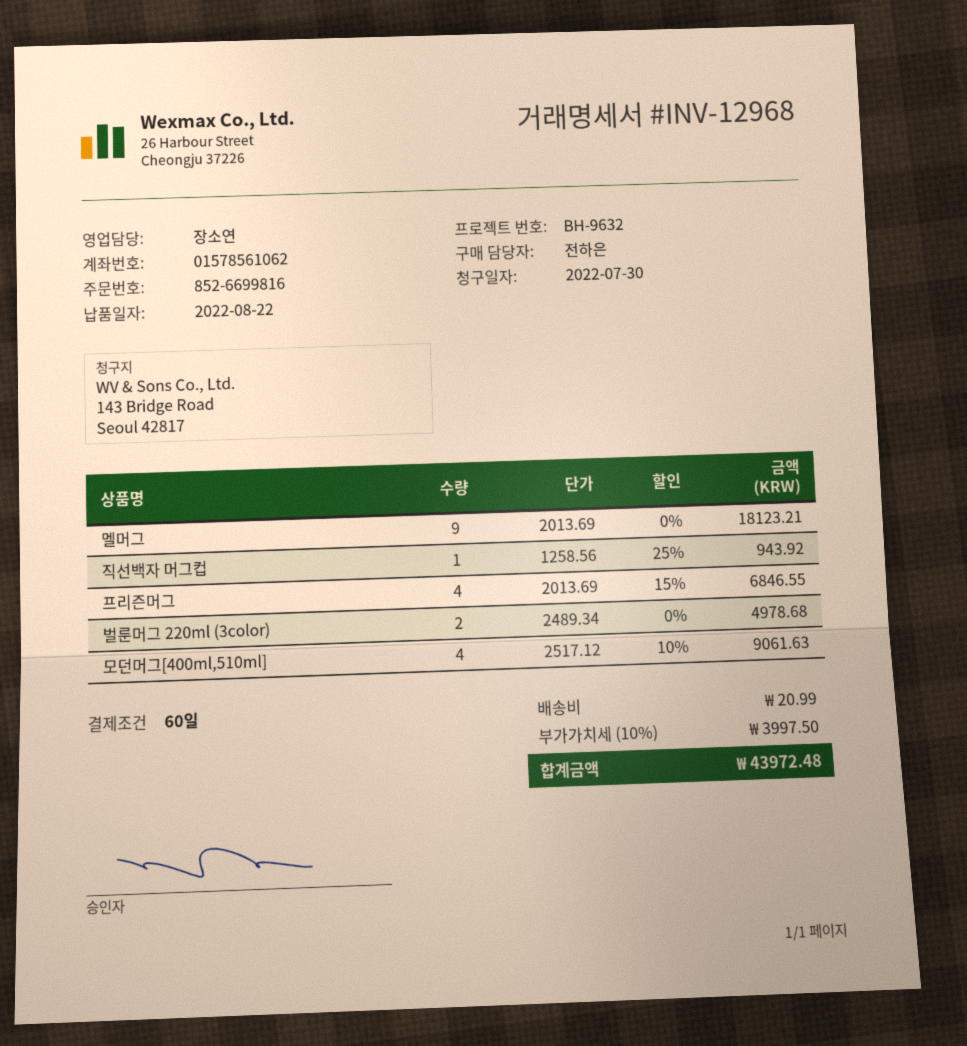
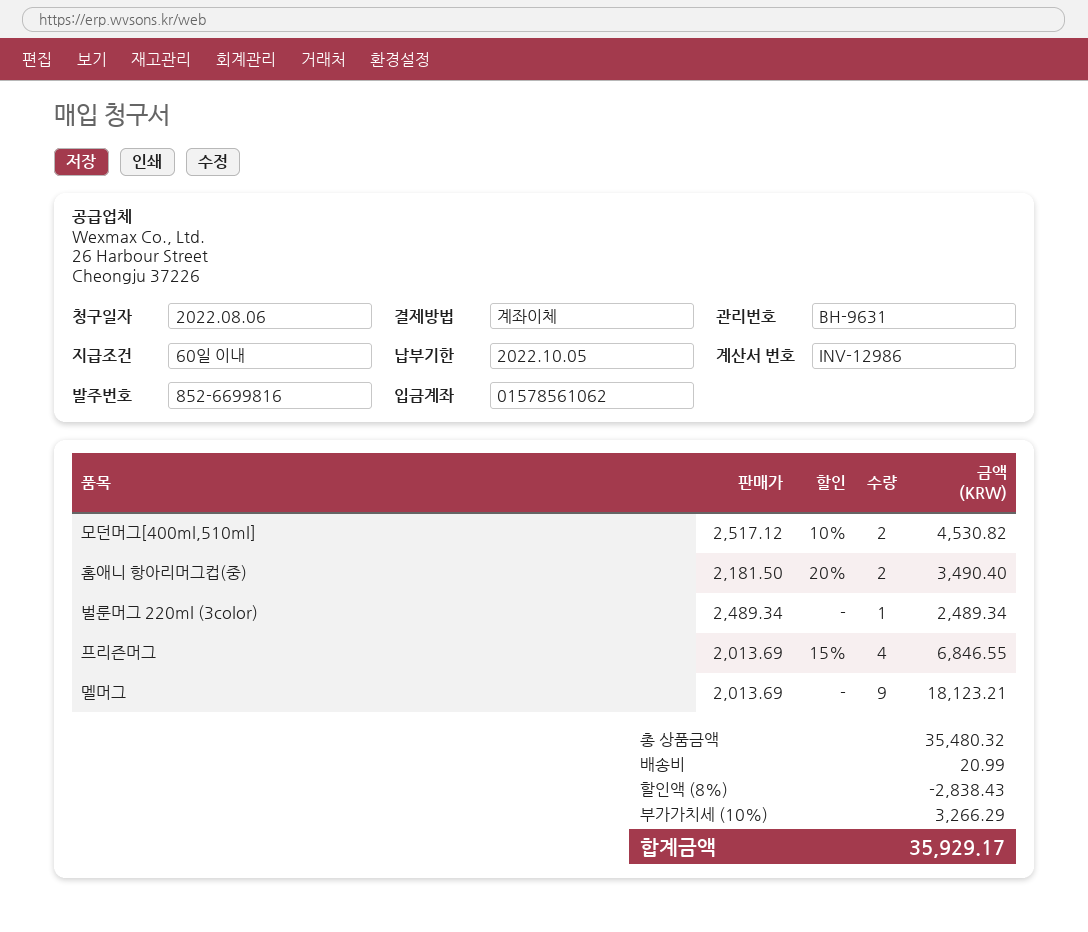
invoice number: INV-12968 -> INV-12986
invoice date: 2022-07-30 -> 2022-08-06
reference: BH-9632 -> BH-9631
직선백자 머그컵: 1 x 1258.56 - 25% = 943.92 -> none
벌룬머그 220ml (3color): 2 x 2489.34 = 4978.68 -> 1 x 2489.34 = 2489.34
모던머그[400ml,510ml]: 4 x 2517.12 - 10% = 9061.63 -> 2 x 2517.12 - 10% = 4530.82
홈애니 항아리머그컵(중): none -> 2 x 2181.50 - 20% = 3490.40
discount: none -> 8% = 2838.43
tax: 10% = 3997.50 -> 10% = 3266.29
total: 43972.48 -> 35929.17

